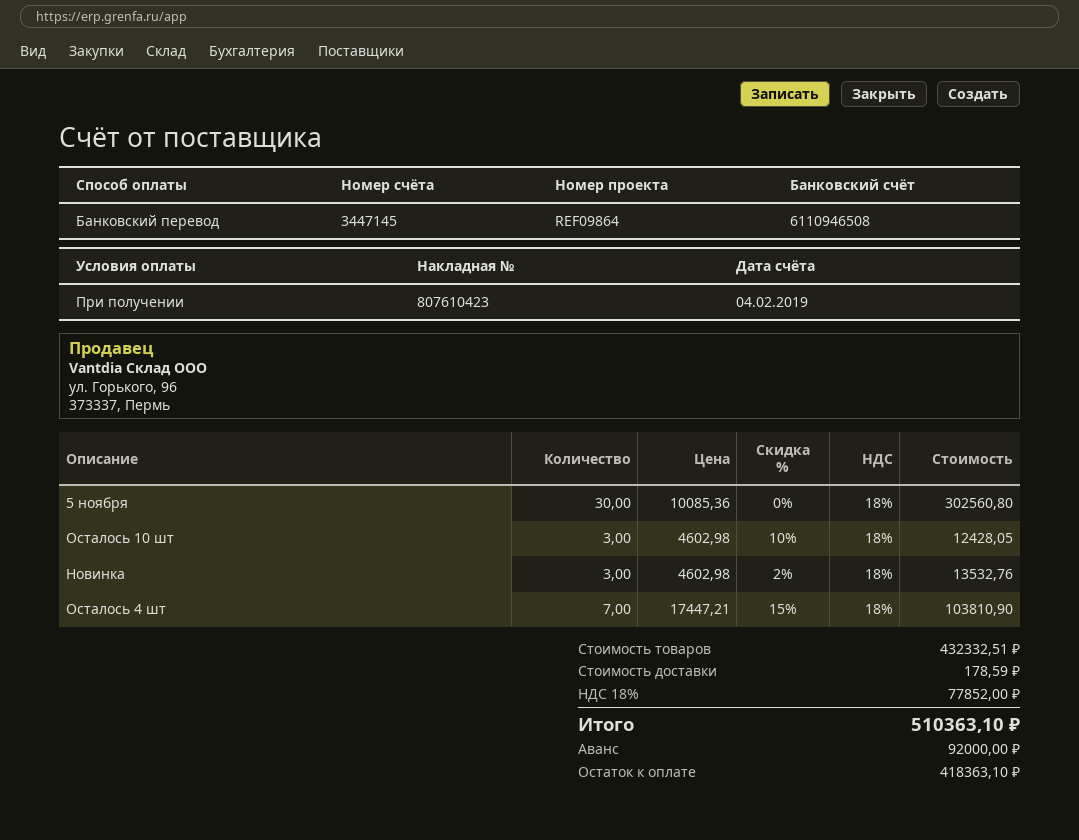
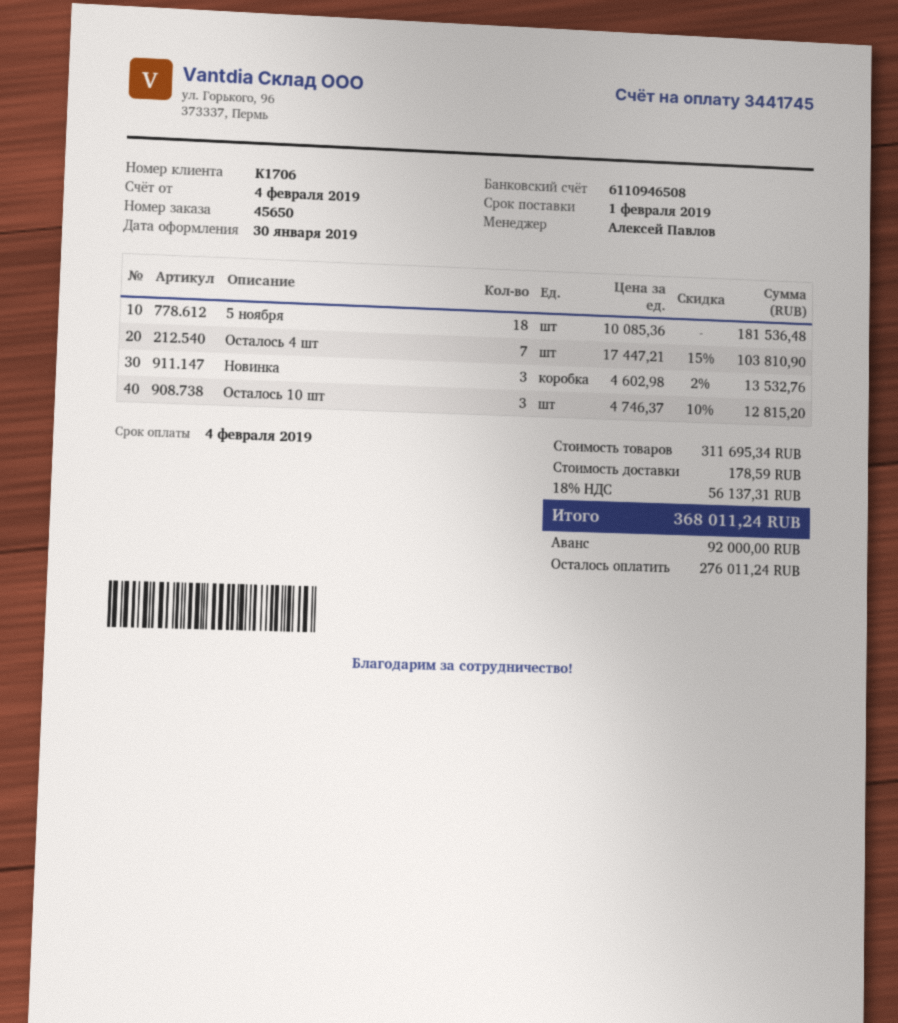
invoice number: 3447145 -> 3441745
5 ноября: 30 x 10085.36 = 302560.80 -> 18 x 10085.36 = 181536.48
Осталось 10 шт: 3 x 4602.98 - 10% = 12428.05 -> 3 x 4746.37 - 10% = 12815.20
subtotal: 432332.51 -> 311695.34
tax: 18% = 77852.00 -> 18% = 56137.31
total: 510363.10 -> 368011.24
balance: 418363.10 -> 276011.24

